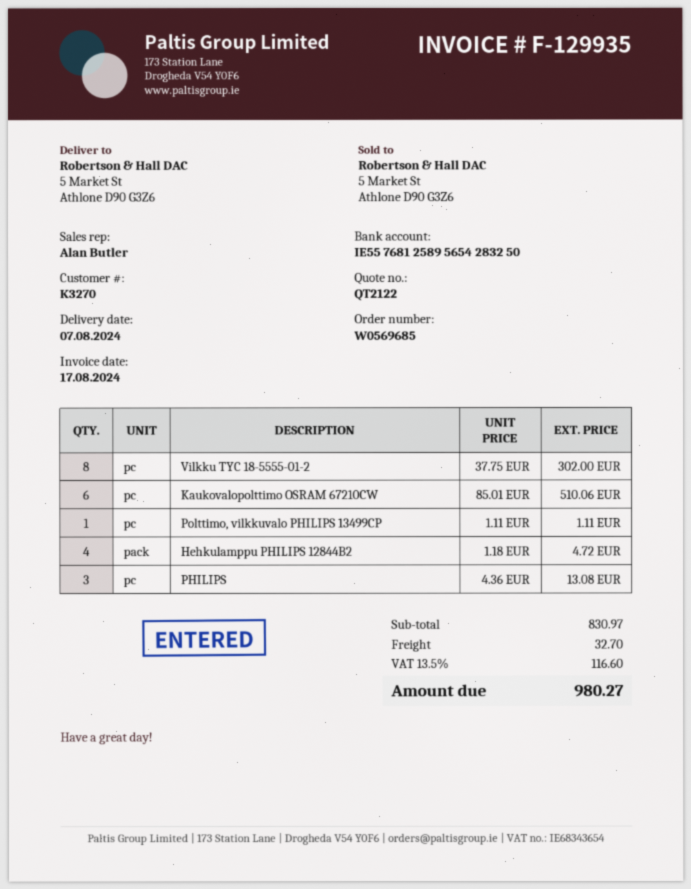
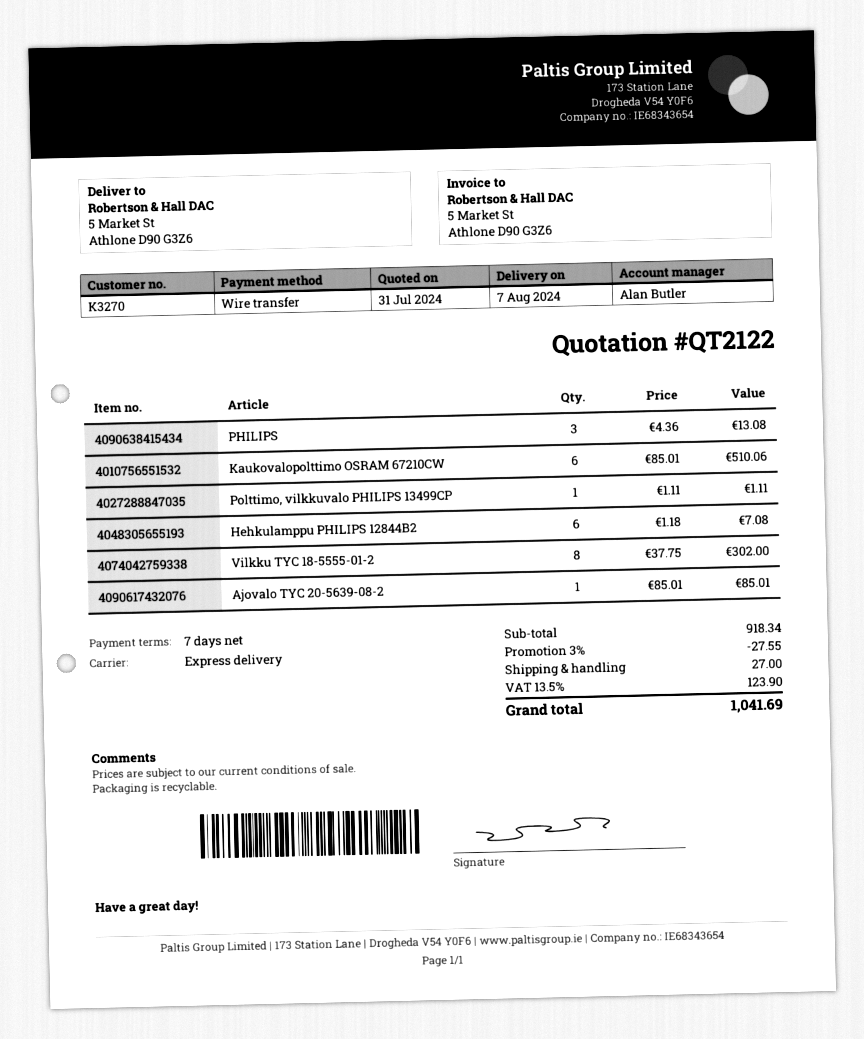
Hehkulamppu PHILIPS 12844B2: 4 x 1.18 = 4.72 -> 6 x 1.18 = 7.08
Ajovalo TYC 20-5639-08-2: none -> 1 x 85.01 = 85.01
subtotal: 830.97 -> 918.34
discount: none -> 3% = 27.55
shipping: 32.70 -> 27.00
tax: 13.5% = 116.60 -> 13.5% = 123.90
total: 980.27 -> 1041.69

